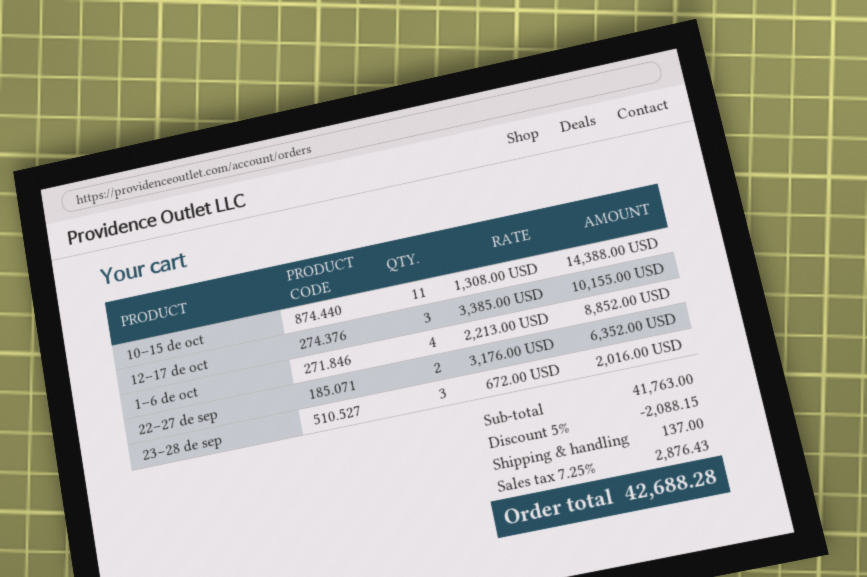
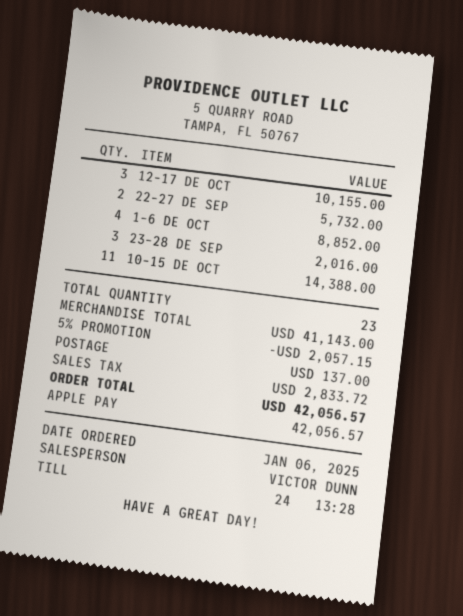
22–27 de sep: 2 for 6352.00 -> 2 for 5732.00
subtotal: 41763.00 -> 41143.00
discount: 5% = 2088.15 -> 5% = 2057.15
tax: 2876.43 -> 2833.72
total: 42688.28 -> 42056.57

